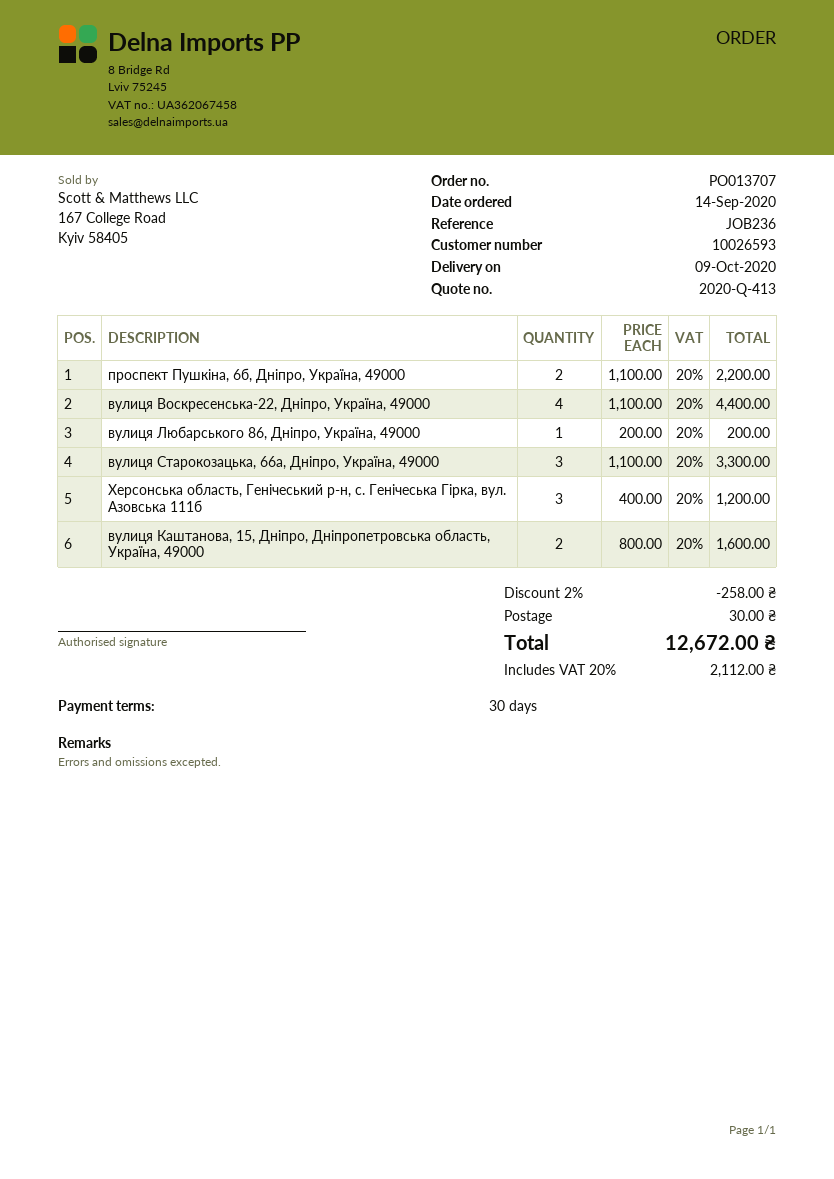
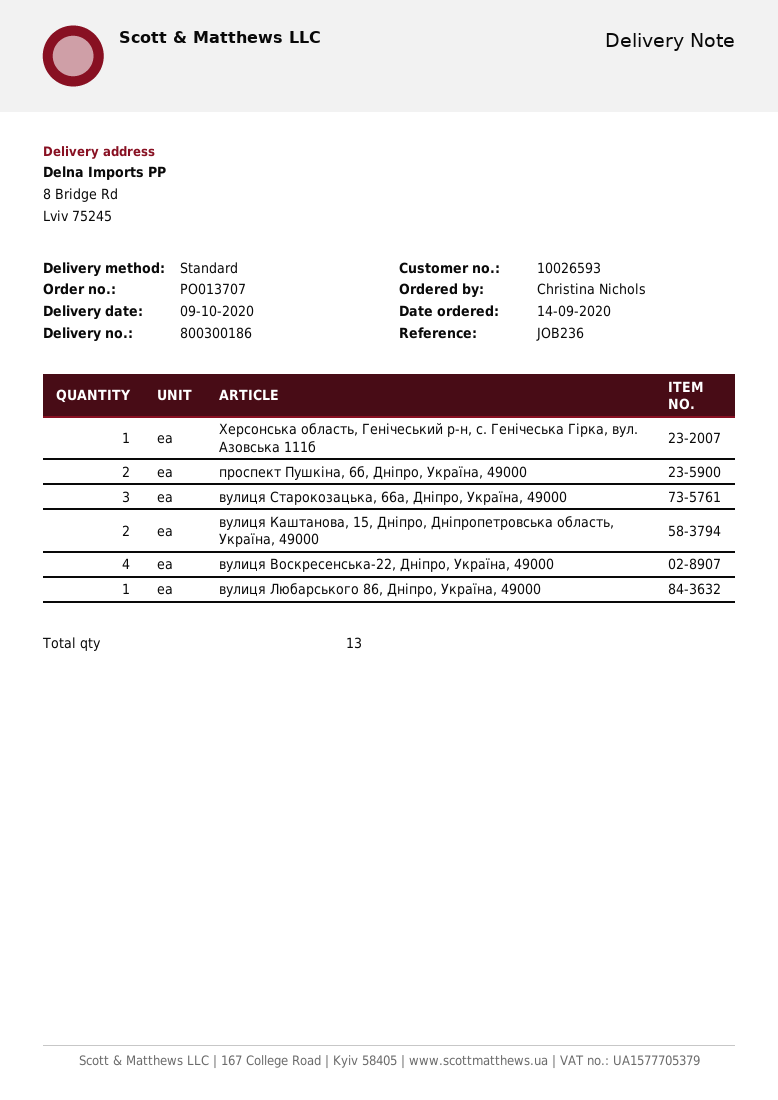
Херсонська область, Генічеський р-н, с. Генічеська Гірка, вул. Азовська 111б: 3 -> 1

